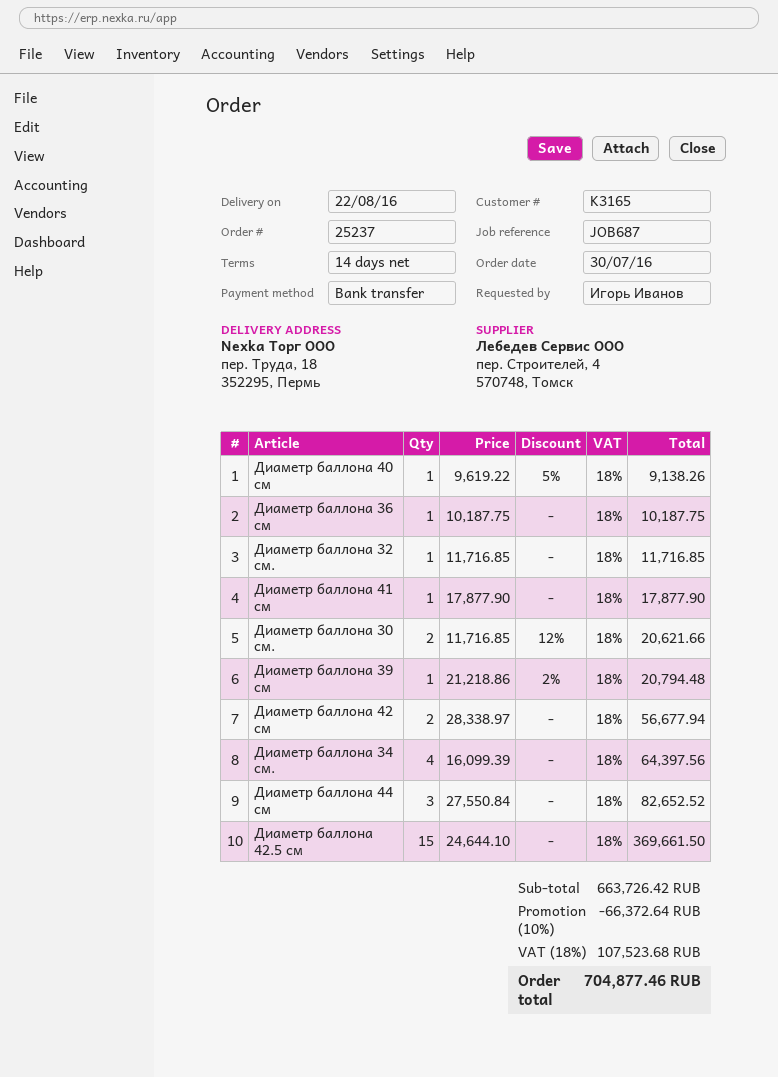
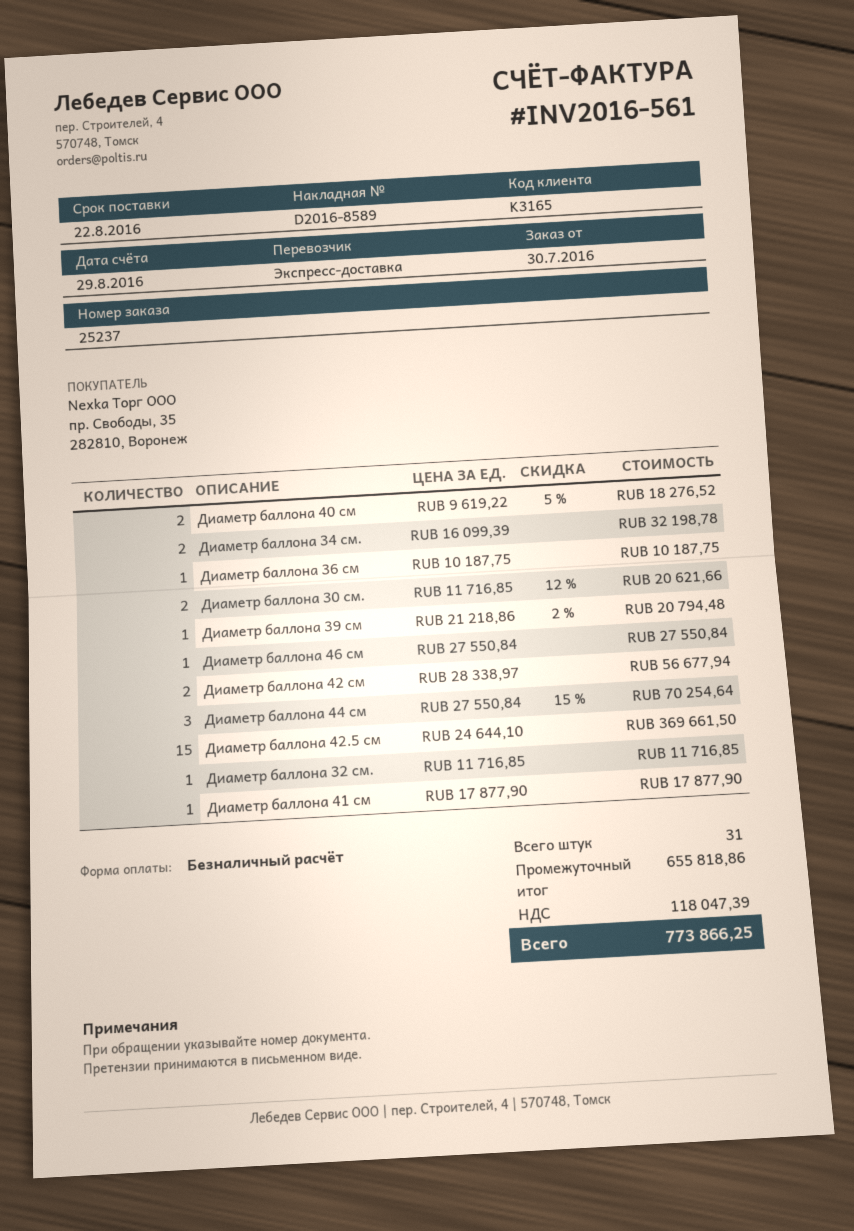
Диаметр баллона 40 см: 1 x 9619.22 - 5% = 9138.26 -> 2 x 9619.22 - 5% = 18276.52
Диаметр баллона 34 см.: 4 x 16099.39 = 64397.56 -> 2 x 16099.39 = 32198.78
Диаметр баллона 44 см: 3 x 27550.84 = 82652.52 -> 3 x 27550.84 - 15% = 70254.64
Диаметр баллона 46 см: none -> 1 x 27550.84 = 27550.84
subtotal: 663726.42 -> 655818.86
discount: 10% = 66372.64 -> none
tax: 107523.68 -> 118047.39
total: 704877.46 -> 773866.25

